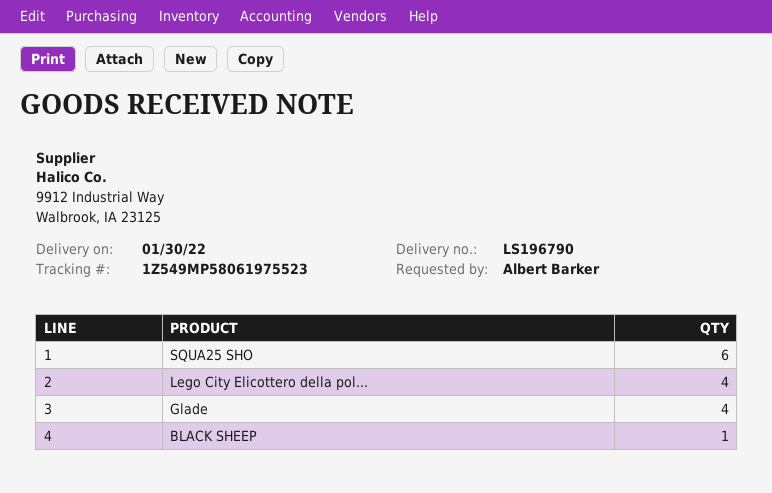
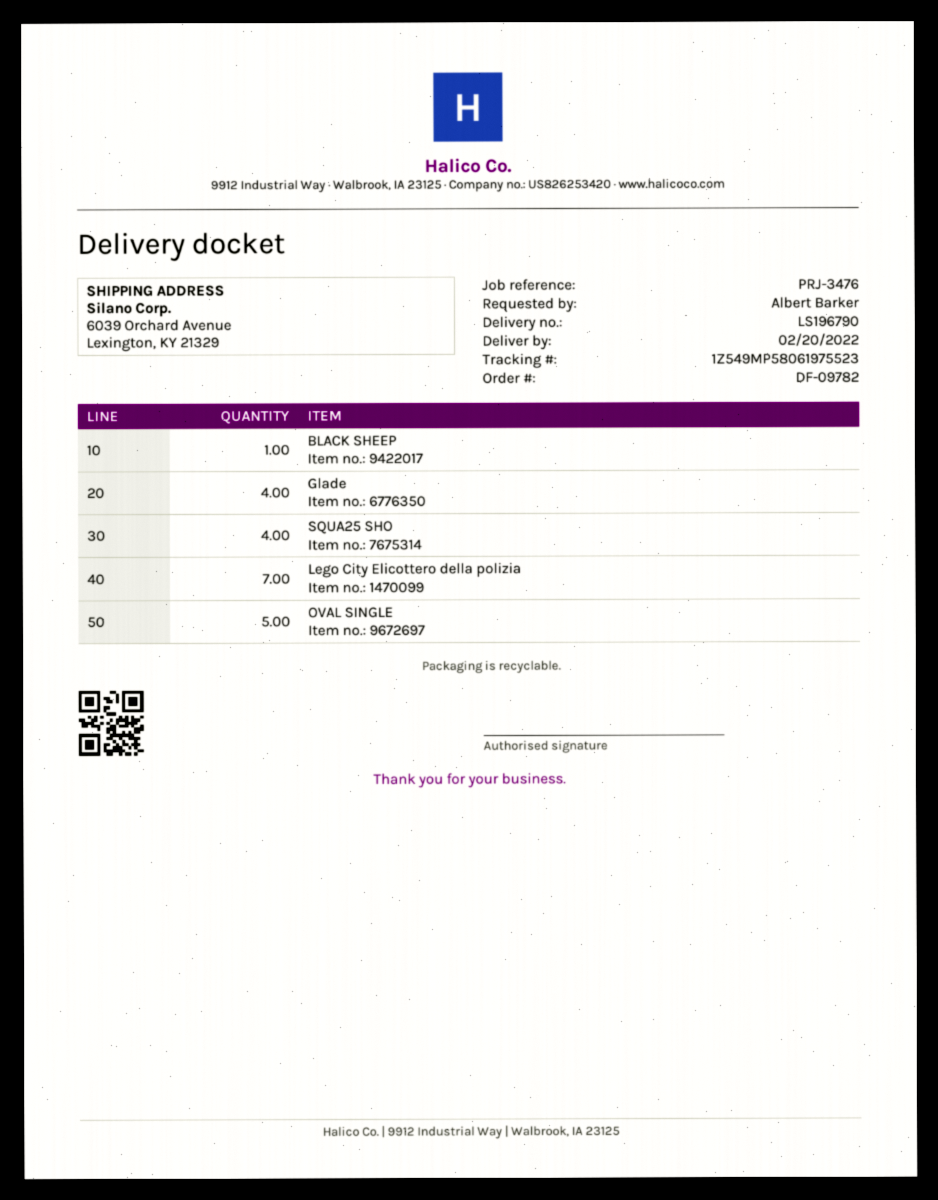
delivery date: 2022-01-30 -> 2022-02-20
SQUA25 SHO: 6 -> 4
Lego City Elicottero della pol...: 4 -> 7
OVAL SINGLE: none -> 5

